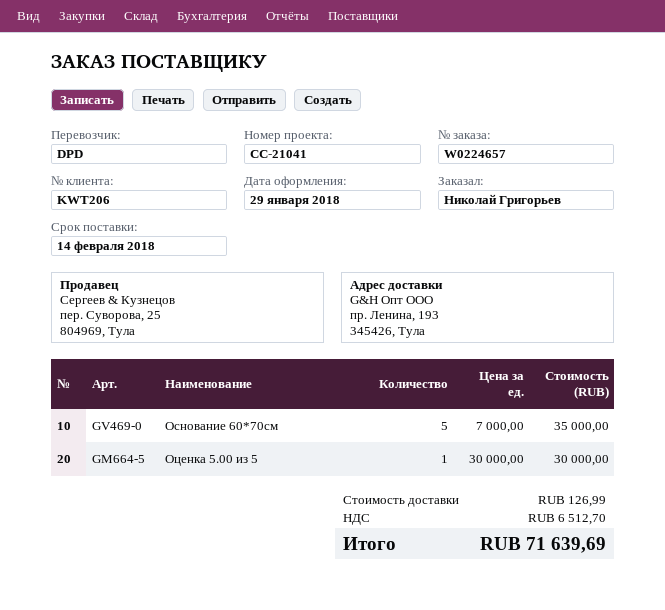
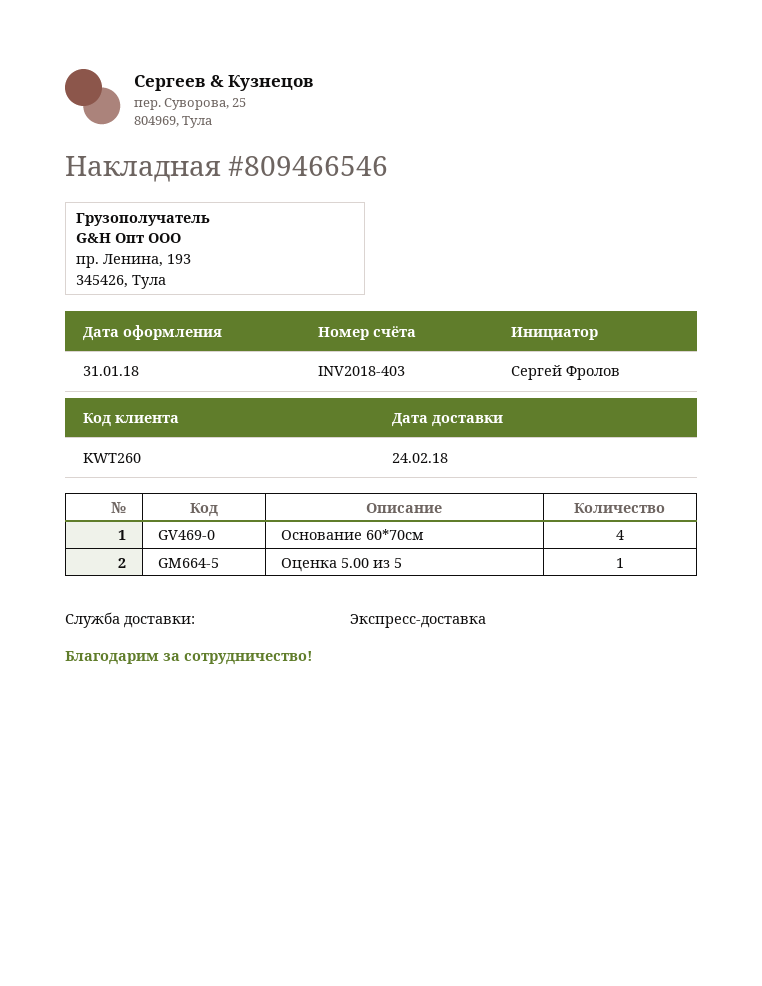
order date: 2018-01-29 -> 2018-01-31
delivery date: 2018-02-14 -> 2018-02-24
customer number: KWT206 -> KWT260
ordered by: Николай Григорьев -> Сергей Фролов
shipping method: DPD -> express
Основание 60*70см: 5 -> 4

